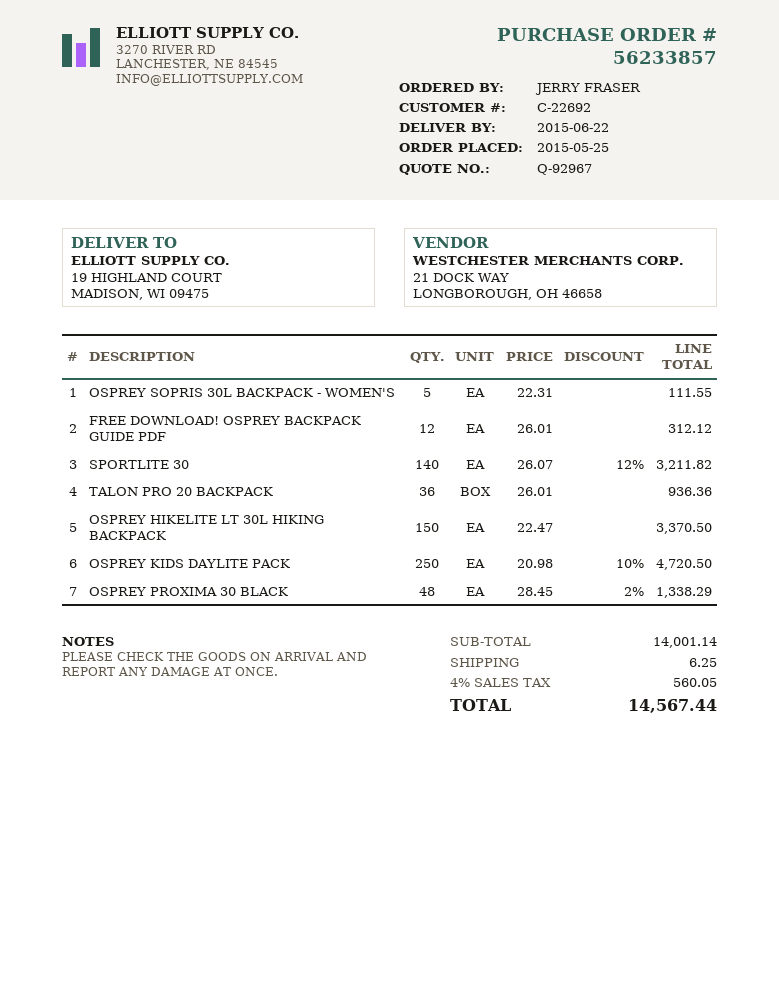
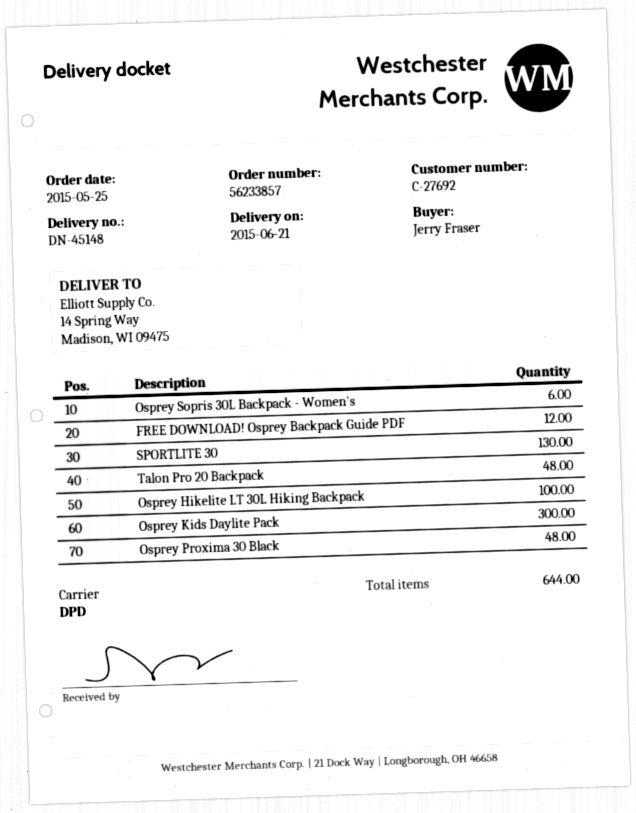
delivery date: 2015-06-22 -> 2015-06-21
customer number: C-22692 -> C-27692
ship to: 19 HIGHLAND COURT, MADISON, WI 09475 -> 14 Spring Way, Madison, WI 09475
OSPREY SOPRIS 30L BACKPACK - WOMEN'S: 5 -> 6
SPORTLITE 30: 140 -> 130
TALON PRO 20 BACKPACK: 36 -> 48
OSPREY HIKELITE LT 30L HIKING BACKPACK: 150 -> 100
OSPREY KIDS DAYLITE PACK: 250 -> 300

